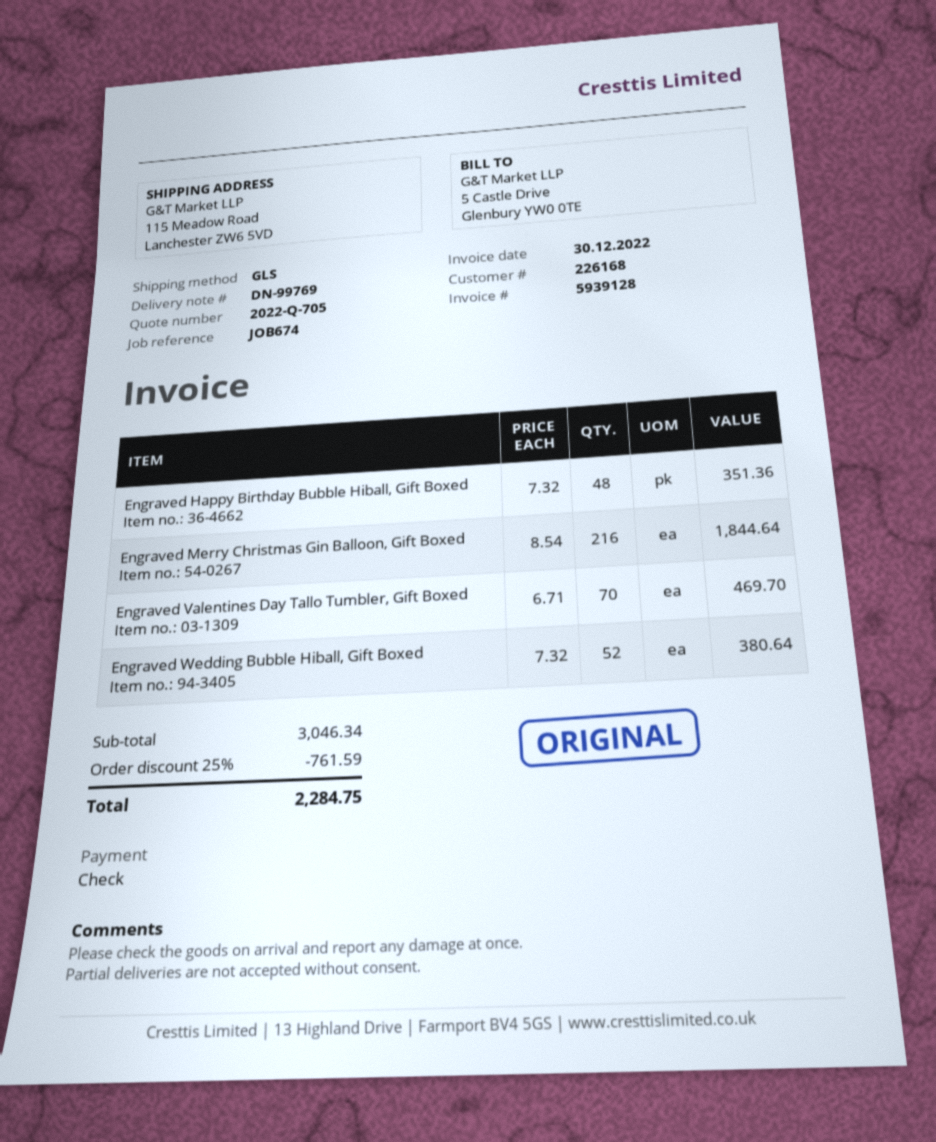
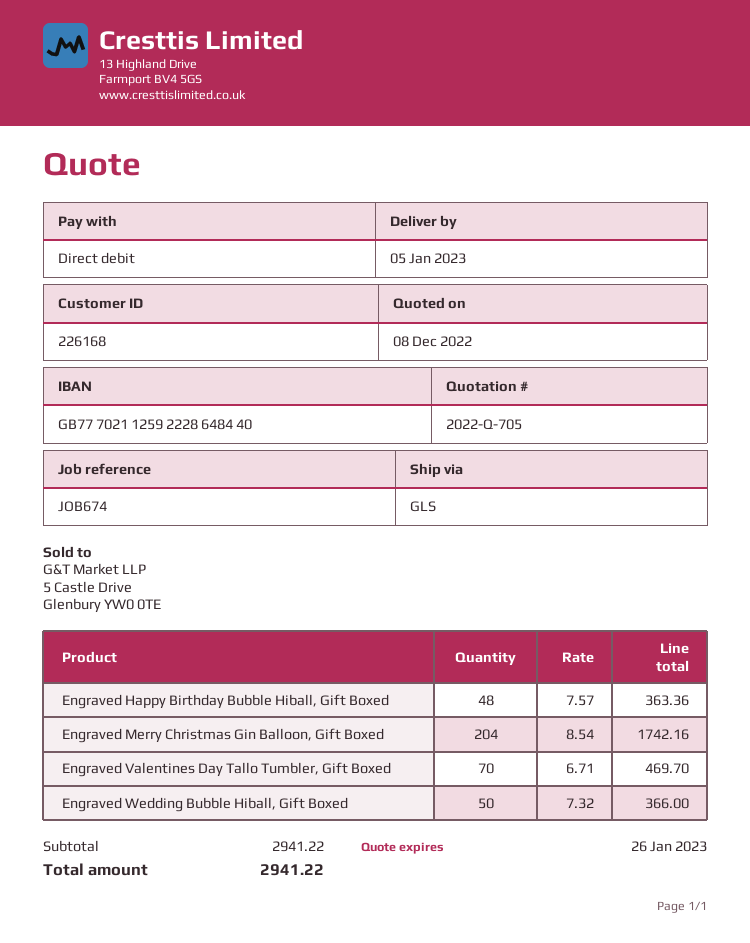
payment method: cheque -> direct debit
Engraved Happy Birthday Bubble Hiball, Gift Boxed: 48 x 7.32 = 351.36 -> 48 x 7.57 = 363.36
Engraved Merry Christmas Gin Balloon, Gift Boxed: 216 x 8.54 = 1844.64 -> 204 x 8.54 = 1742.16
Engraved Wedding Bubble Hiball, Gift Boxed: 52 x 7.32 = 380.64 -> 50 x 7.32 = 366.00
subtotal: 3046.34 -> 2941.22
discount: 25% = 761.59 -> none
total: 2284.75 -> 2941.22

